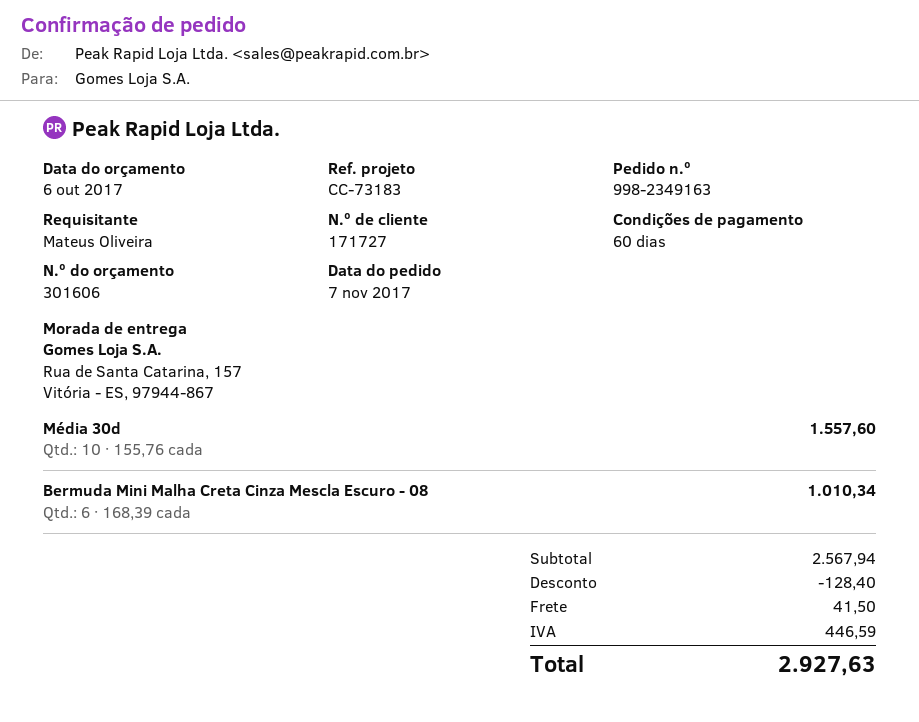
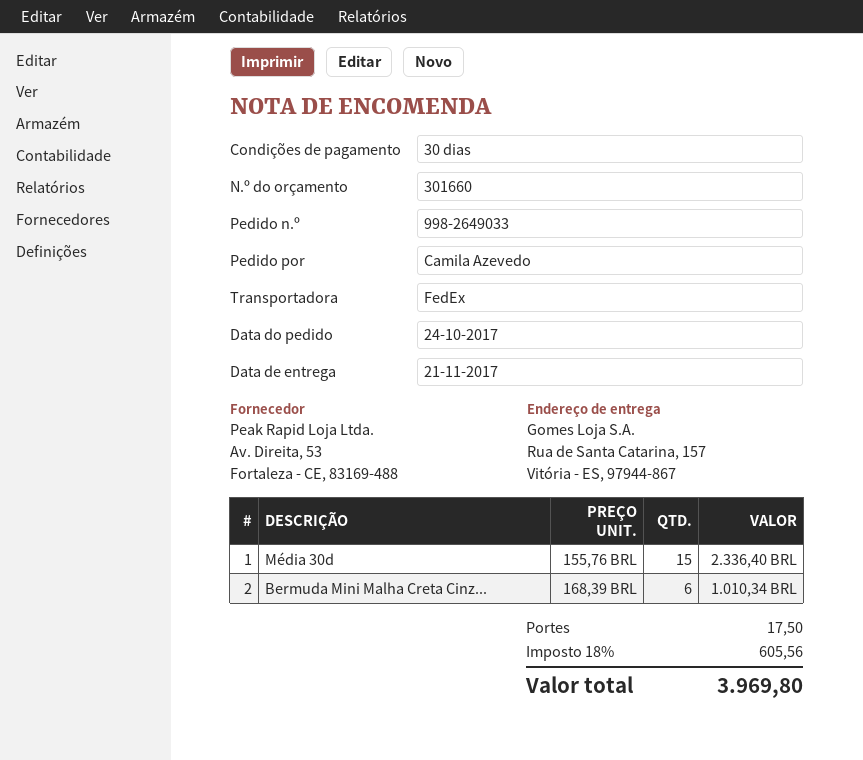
quote number: 301606 -> 301660
order number: 998-2349163 -> 998-2649033
order date: 2017-11-07 -> 2017-10-24
payment terms: 60 days -> 30 days
ordered by: Mateus Oliveira -> Camila Azevedo
Média 30d: 10 x 155.76 = 1557.60 -> 15 x 155.76 = 2336.40
discount: 128.40 -> none
shipping: 41.50 -> 17.50
tax: 446.59 -> 605.56
total: 2927.63 -> 3969.80

